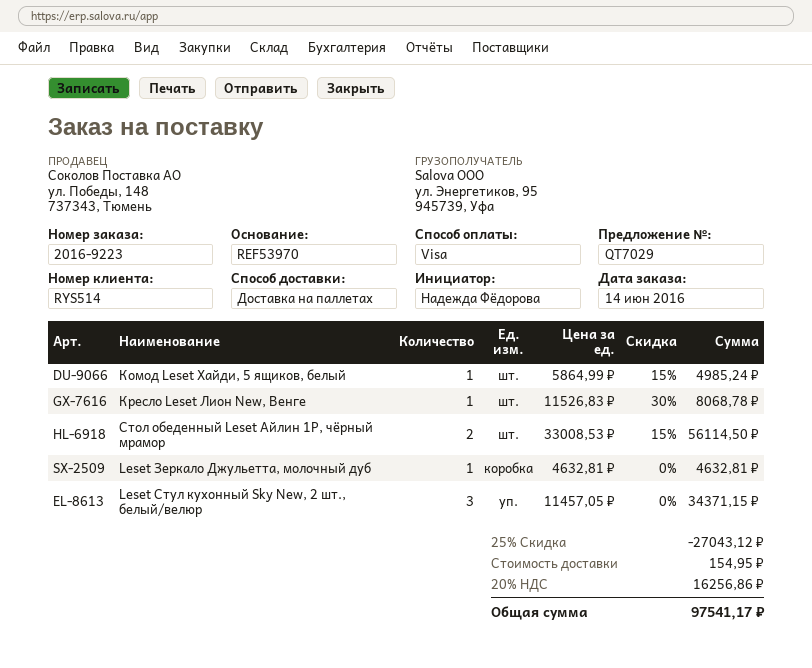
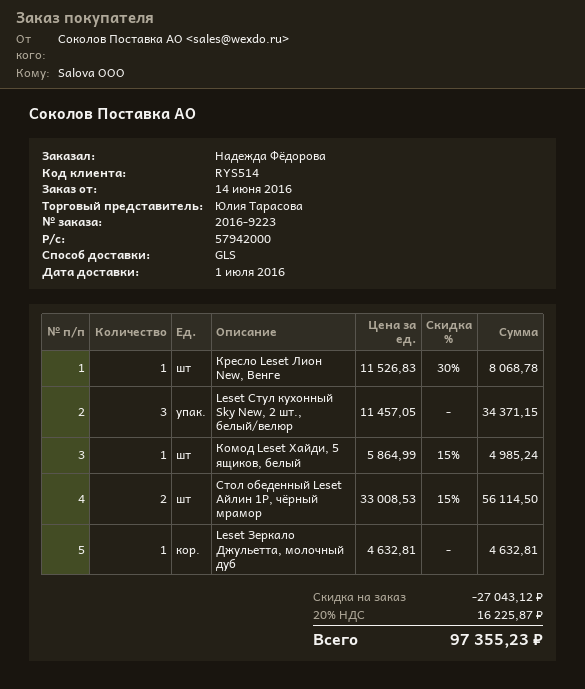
shipping method: pallet freight -> GLS
shipping: 154.95 -> none
tax: 20% = 16256.86 -> 20% = 16225.87
total: 97541.17 -> 97355.23

